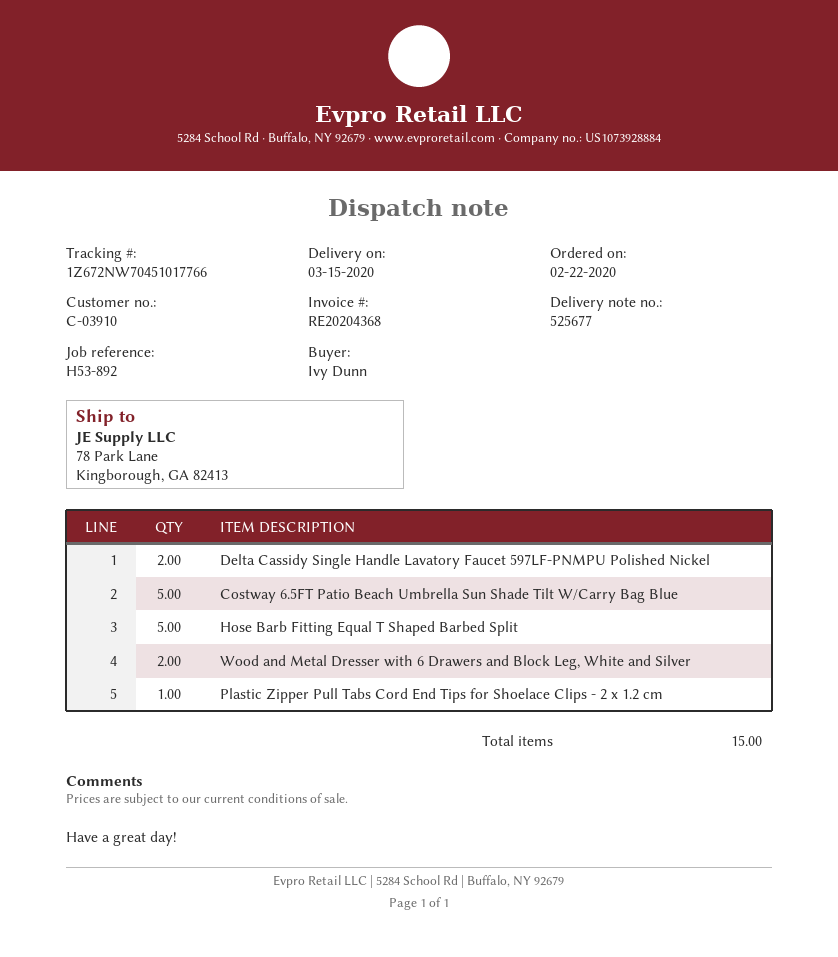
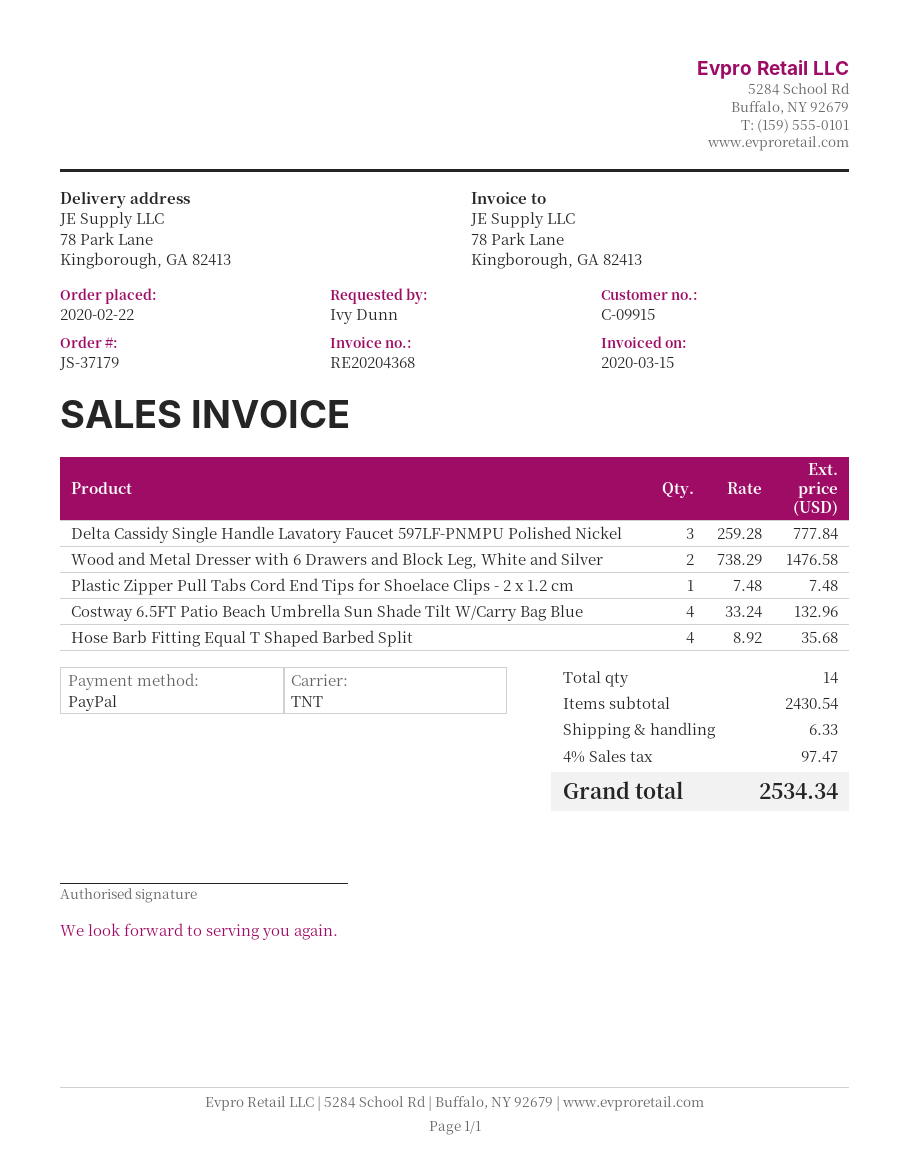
customer number: C-03910 -> C-09915
Delta Cassidy Single Handle Lavatory Faucet 597LF-PNMPU Polished Nickel: 2 -> 3
Costway 6.5FT Patio Beach Umbrella Sun Shade Tilt W/Carry Bag Blue: 5 -> 4
Hose Barb Fitting Equal T Shaped Barbed Split: 5 -> 4
total quantity: 15 -> 14

